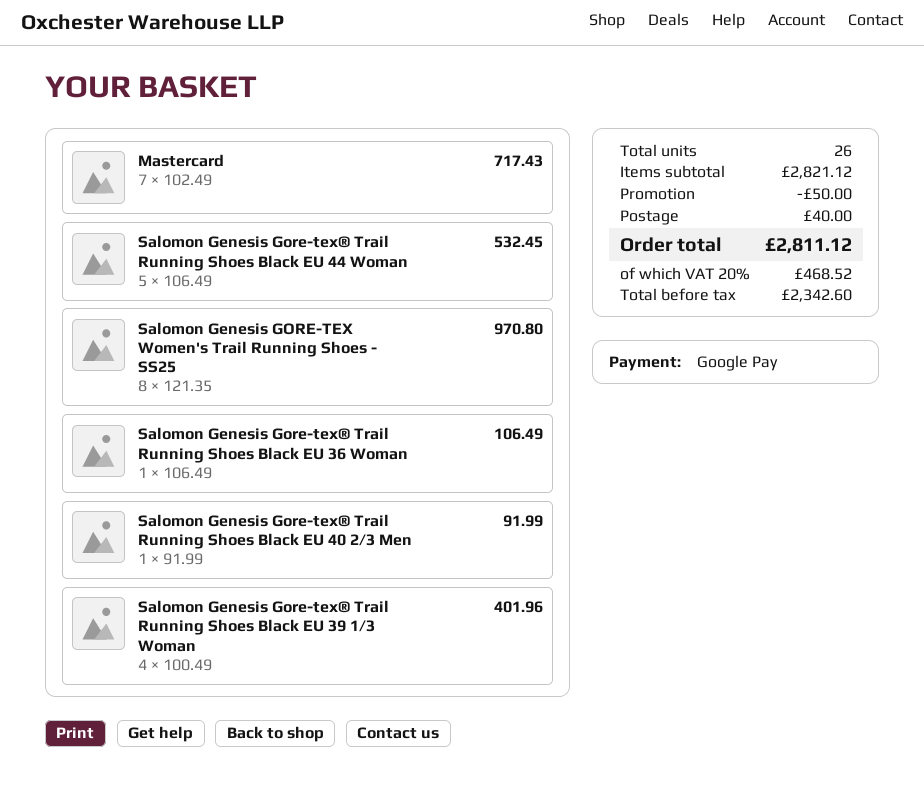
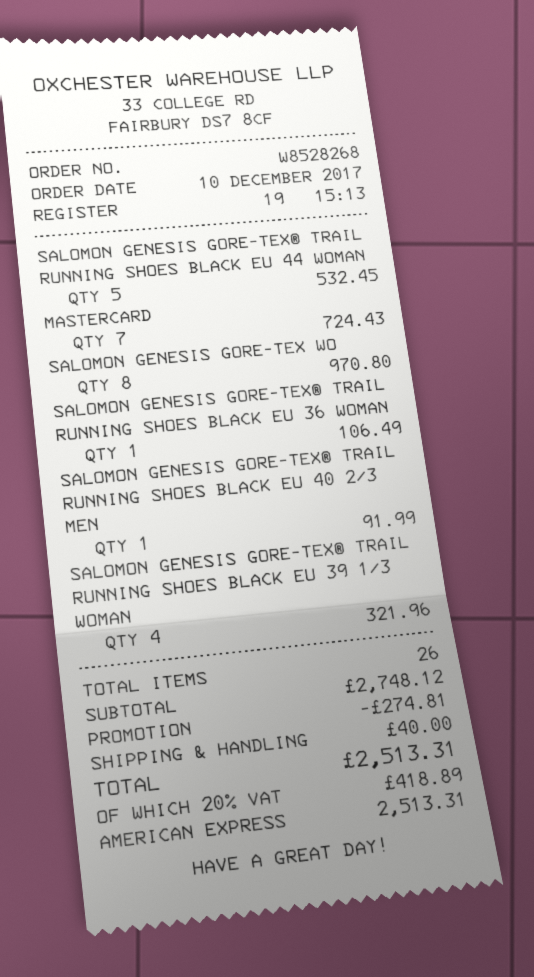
payment method: Google Pay -> American Express
Mastercard: 7 for 717.43 -> 7 for 724.43
Salomon Genesis Gore-tex® Trail Running Shoes Black EU 39 1/3 Woman: 4 for 401.96 -> 4 for 321.96
subtotal: 2821.12 -> 2748.12
discount: 50.00 -> 274.81
tax: 20% = 468.52 -> 20% = 418.89
total: 2811.12 -> 2513.31

